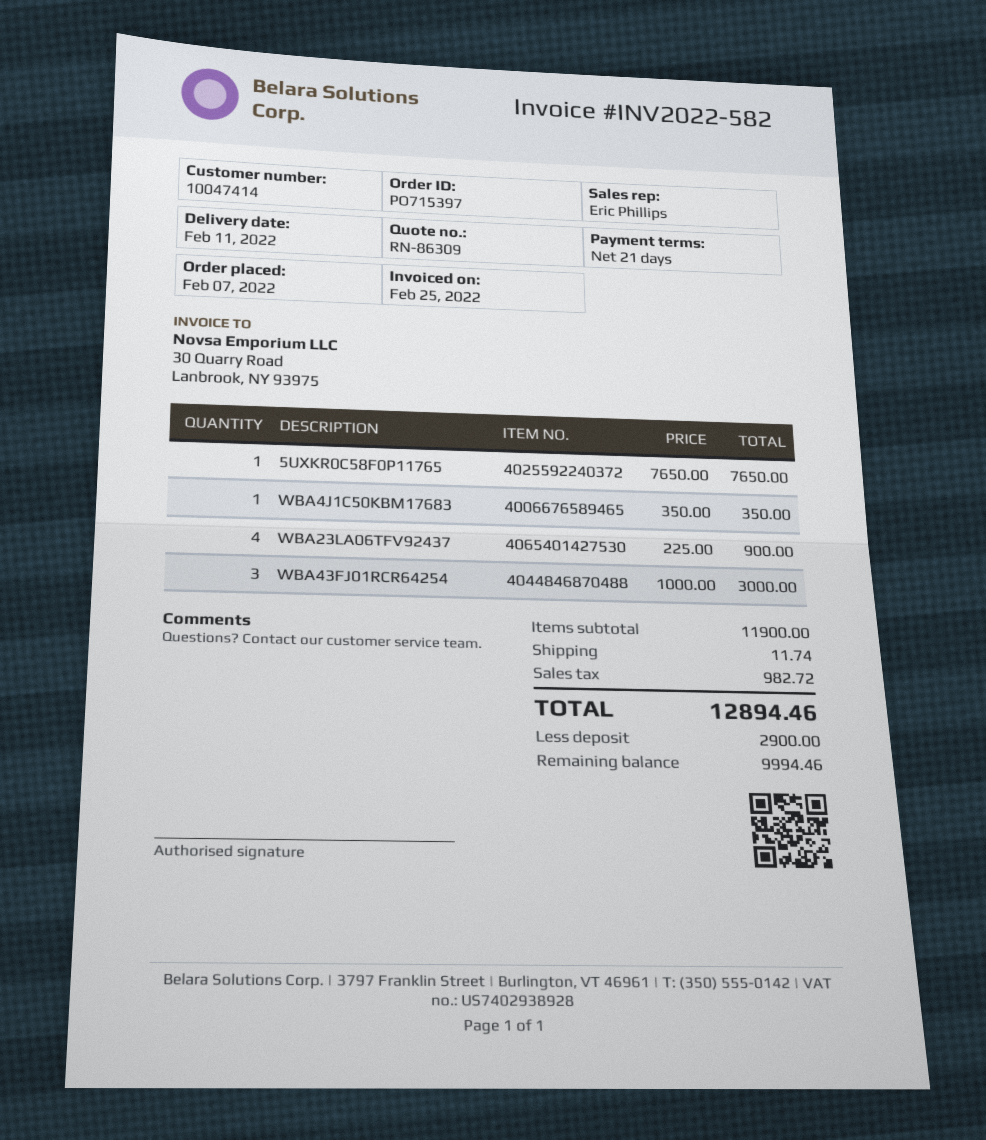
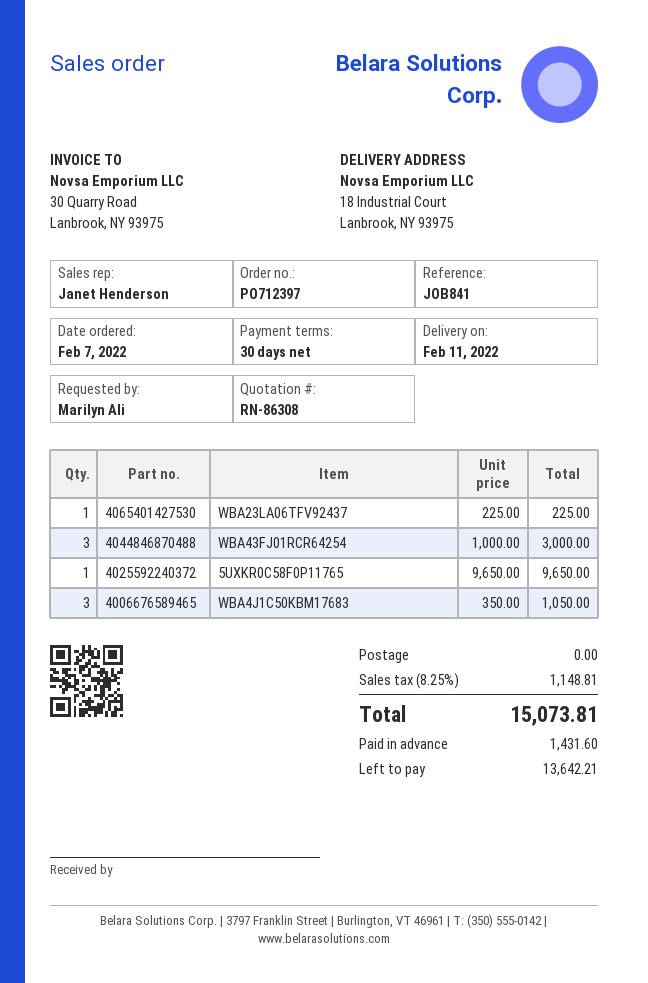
quote number: RN-86309 -> RN-86308
order number: PO715397 -> PO712397
payment terms: 21 days -> 30 days
sales rep: Eric Phillips -> Janet Henderson
5UXKR0C58F0P11765: 1 x 7650.00 = 7650.00 -> 1 x 9650.00 = 9650.00
WBA4J1C50KBM17683: 1 x 350.00 = 350.00 -> 3 x 350.00 = 1050.00
WBA23LA06TFV92437: 4 x 225.00 = 900.00 -> 1 x 225.00 = 225.00
shipping: 11.74 -> 0.00
tax: 982.72 -> 1148.81
total: 12894.46 -> 15073.81
deposit: 2900.00 -> 1431.60
balance: 9994.46 -> 13642.21

